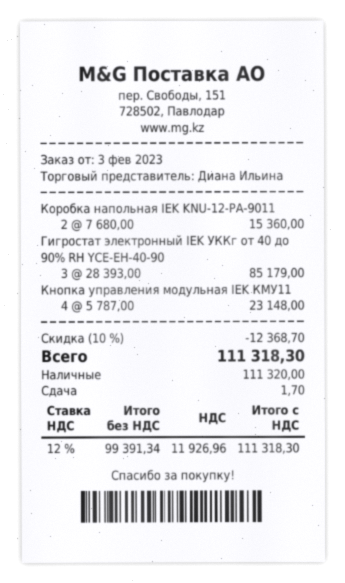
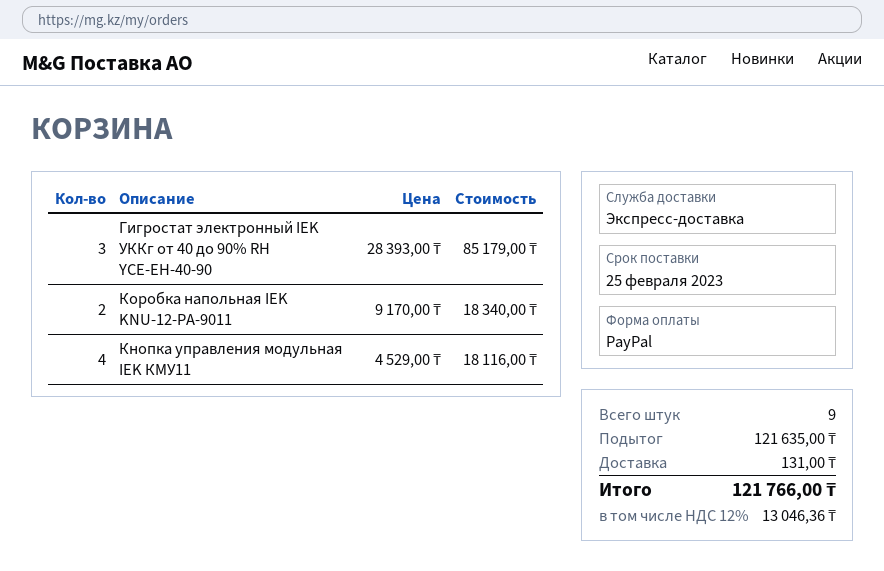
payment method: cash -> PayPal
Коробка напольная IEK KNU-12-PA-9011: 2 x 7680.00 = 15360.00 -> 2 x 9170.00 = 18340.00
Кнопка управления модульная IEK КМУ11: 4 x 5787.00 = 23148.00 -> 4 x 4529.00 = 18116.00
discount: 10% = 12368.70 -> none
shipping: none -> 131.00
tax: 12% = 11926.96 -> 12% = 13046.36
total: 111318.30 -> 121766.00

